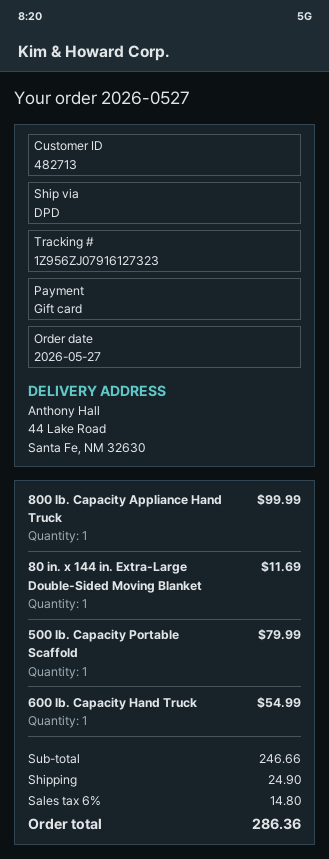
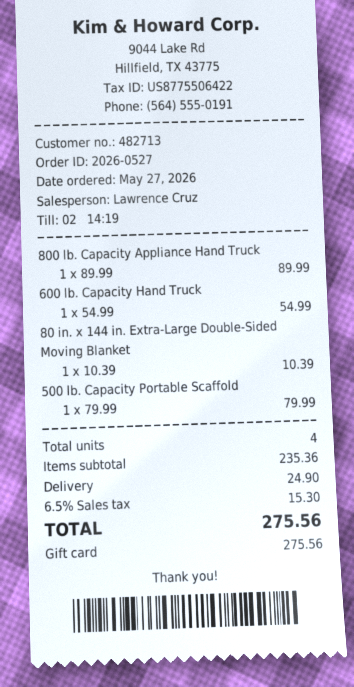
800 lb. Capacity Appliance Hand Truck: 1 for 99.99 -> 1 for 89.99
80 in. x 144 in. Extra-Large Double-Sided Moving Blanket: 1 for 11.69 -> 1 for 10.39
subtotal: 246.66 -> 235.36
tax: 6% = 14.80 -> 6.5% = 15.30
total: 286.36 -> 275.56

